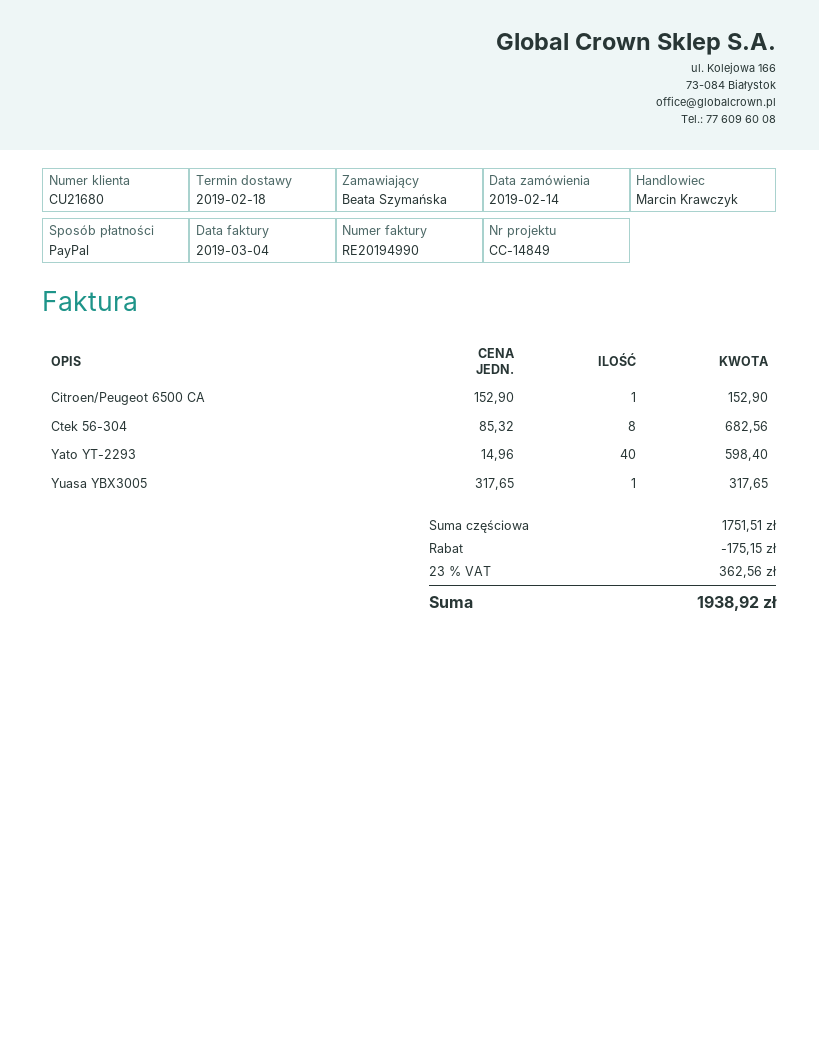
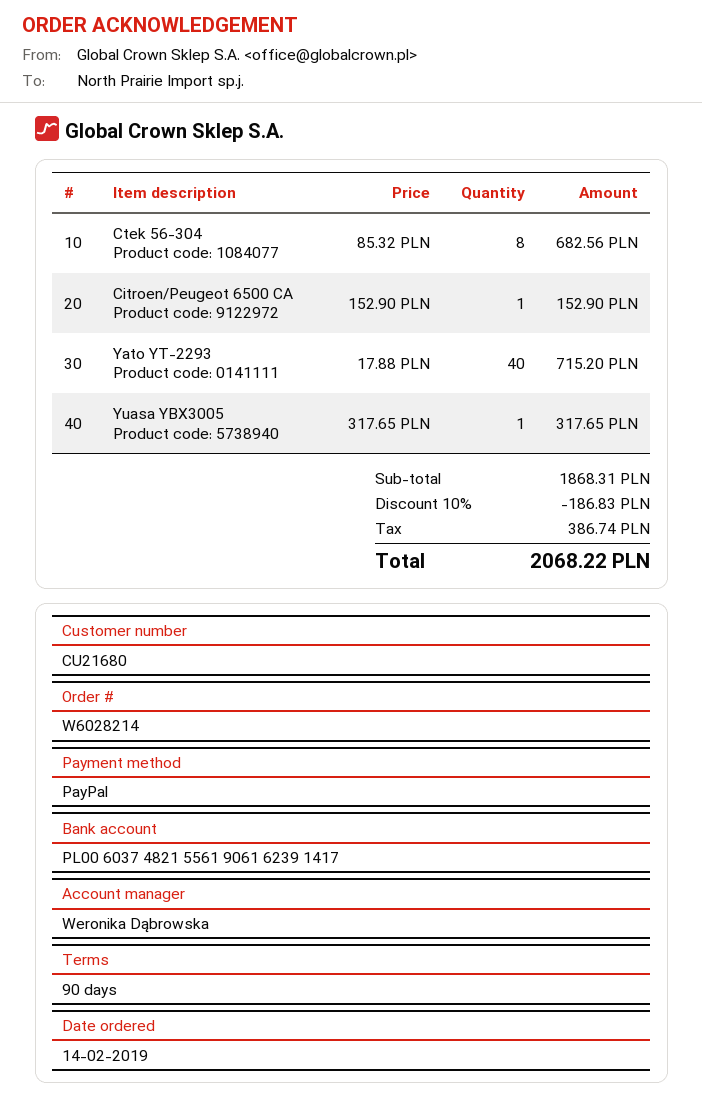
sales rep: Marcin Krawczyk -> Weronika Dąbrowska
Yato YT-2293: 40 x 14.96 = 598.40 -> 40 x 17.88 = 715.20
subtotal: 1751.51 -> 1868.31
discount: 175.15 -> 186.83
tax: 362.56 -> 386.74
total: 1938.92 -> 2068.22

